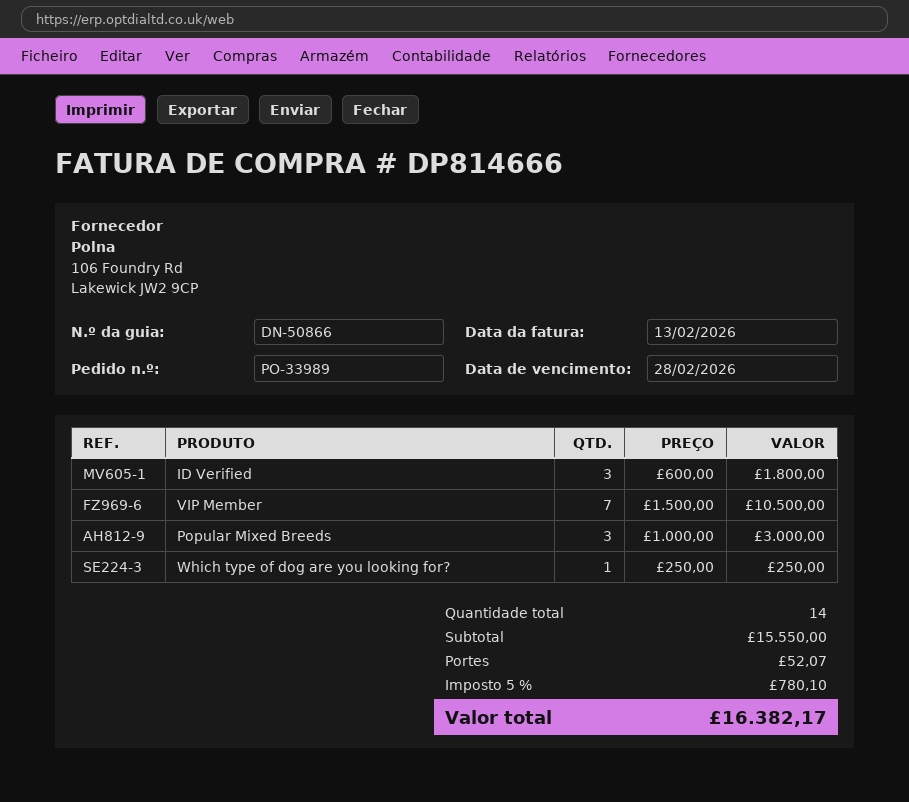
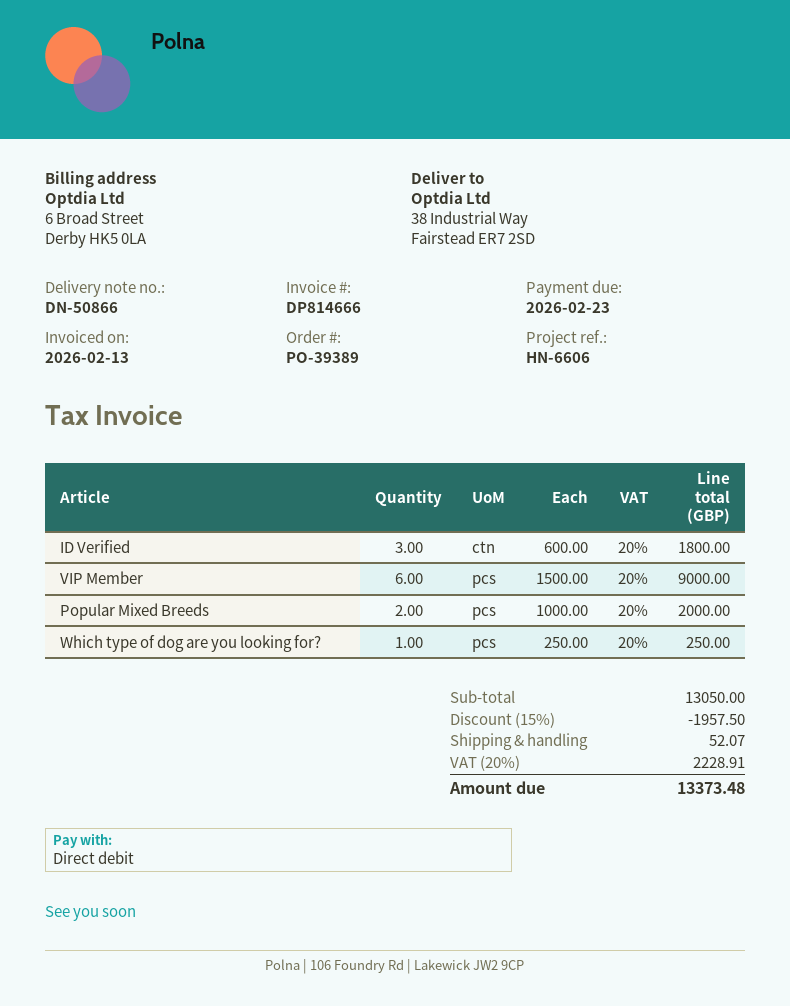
order number: PO-33989 -> PO-39389
due date: 2026-02-28 -> 2026-02-23
VIP Member: 7 x 1500.00 = 10500.00 -> 6 x 1500.00 = 9000.00
Popular Mixed Breeds: 3 x 1000.00 = 3000.00 -> 2 x 1000.00 = 2000.00
subtotal: 15550.00 -> 13050.00
discount: none -> 15% = 1957.50
tax: 5% = 780.10 -> 20% = 2228.91
total: 16382.17 -> 13373.48

